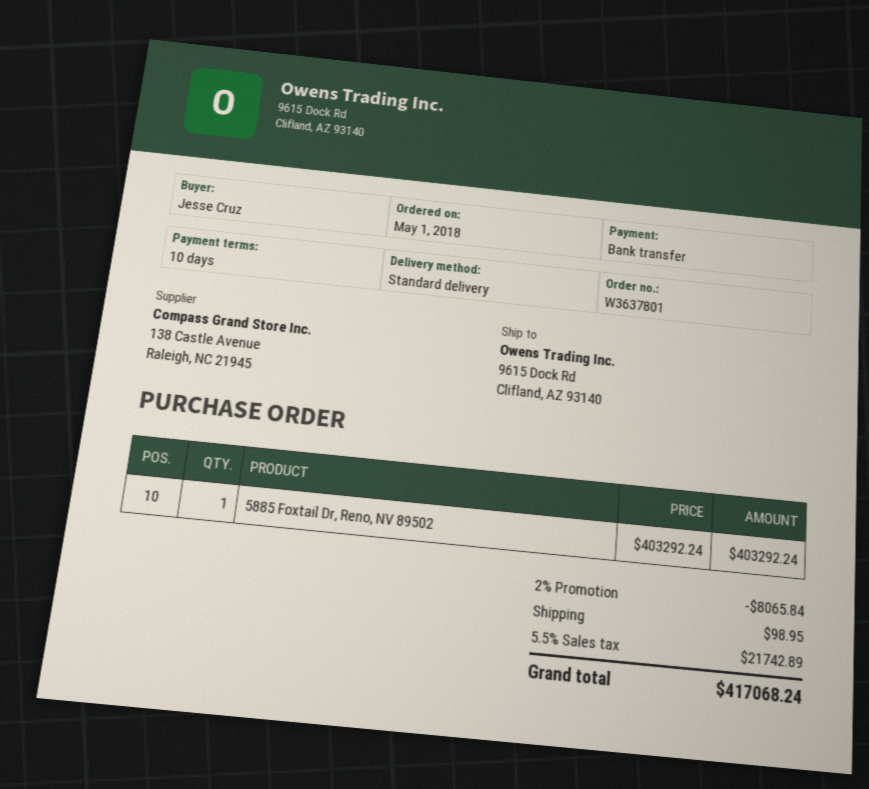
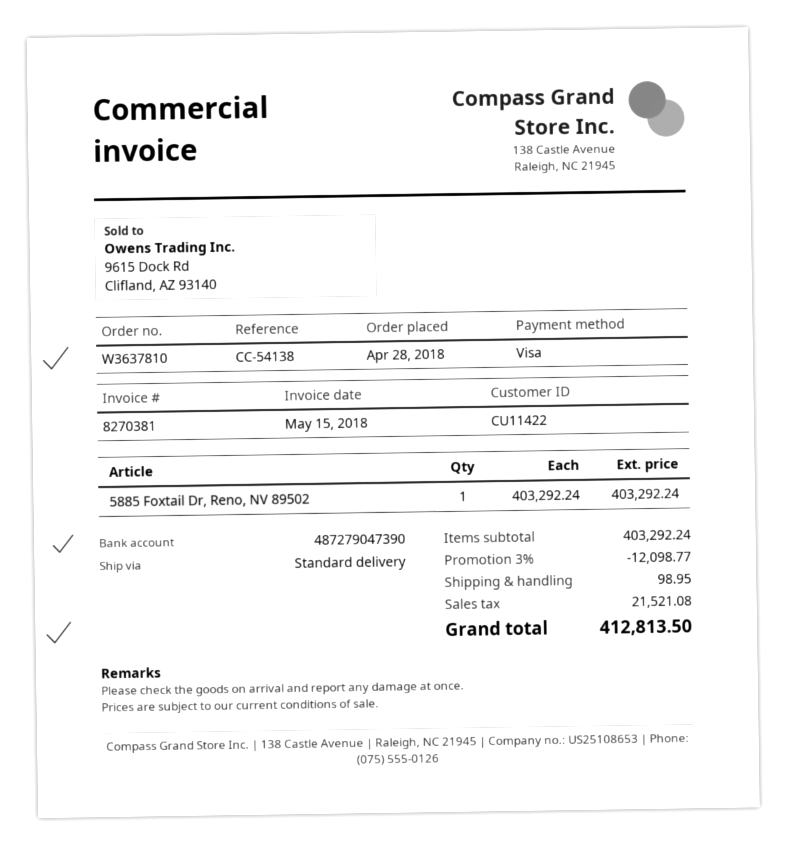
order number: W3637801 -> W3637810
order date: 2018-05-01 -> 2018-04-28
payment method: bank transfer -> Visa
discount: 2% = 8065.84 -> 3% = 12098.77
tax: 21742.89 -> 21521.08
total: 417068.24 -> 412813.50

